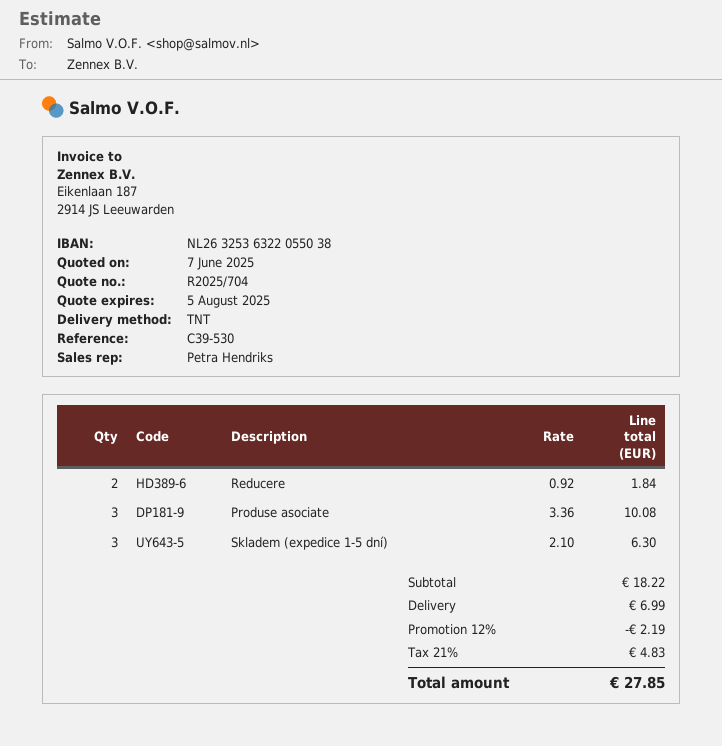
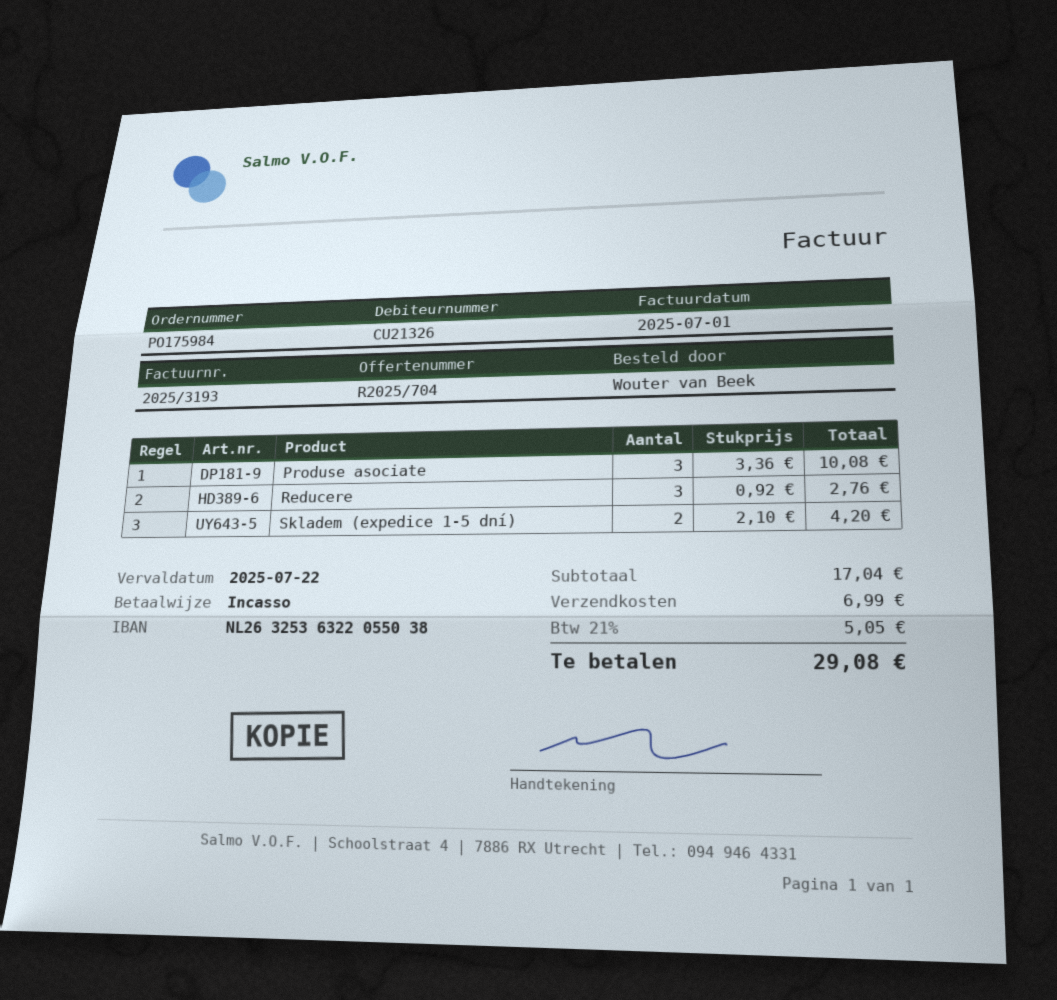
Reducere: 2 x 0.92 = 1.84 -> 3 x 0.92 = 2.76
Skladem (expedice 1-5 dní): 3 x 2.10 = 6.30 -> 2 x 2.10 = 4.20
subtotal: 18.22 -> 17.04
discount: 12% = 2.19 -> none
tax: 21% = 4.83 -> 21% = 5.05
total: 27.85 -> 29.08

